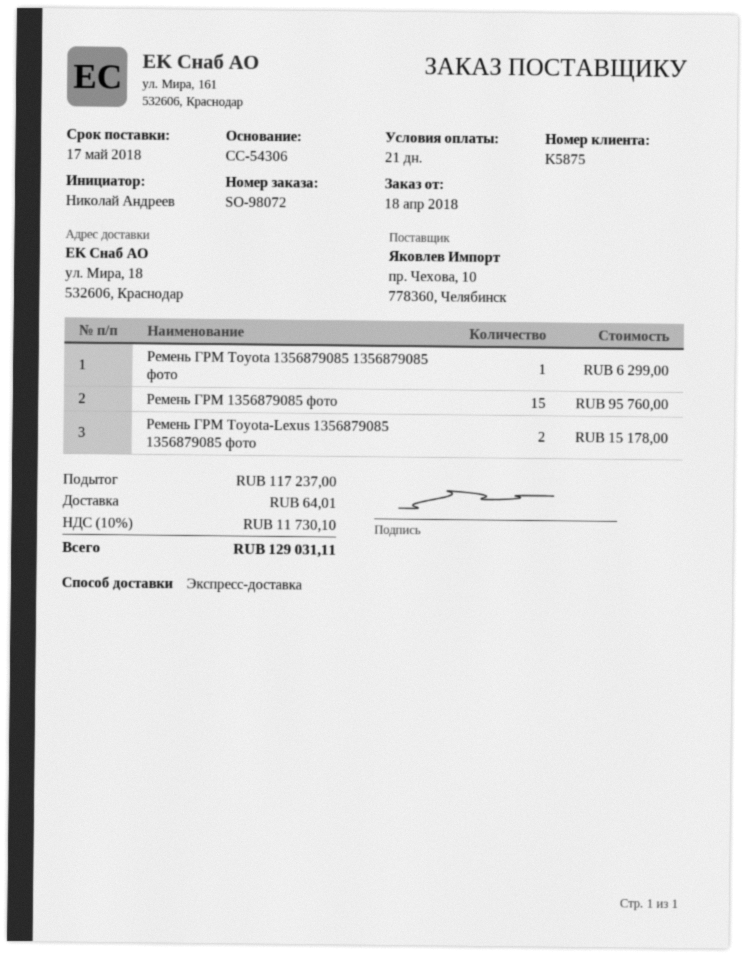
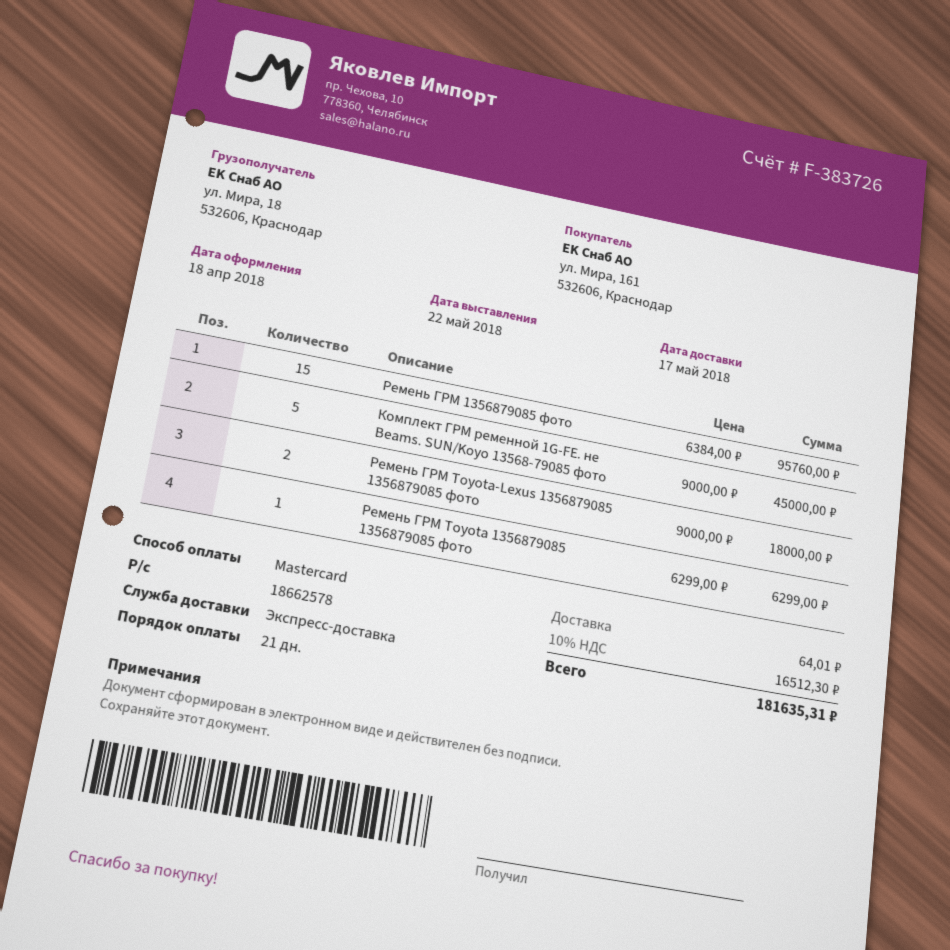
Ремень ГРМ Toyota-Lexus 1356879085 1356879085 фото: 2 for 15178.00 -> 2 for 18000.00
Комплект ГРМ ременной 1G-FE. не Beams. SUN/Koyo 13568-79085 фото: none -> 5 for 45000.00
tax: 10% = 11730.10 -> 10% = 16512.30
total: 129031.11 -> 181635.31

